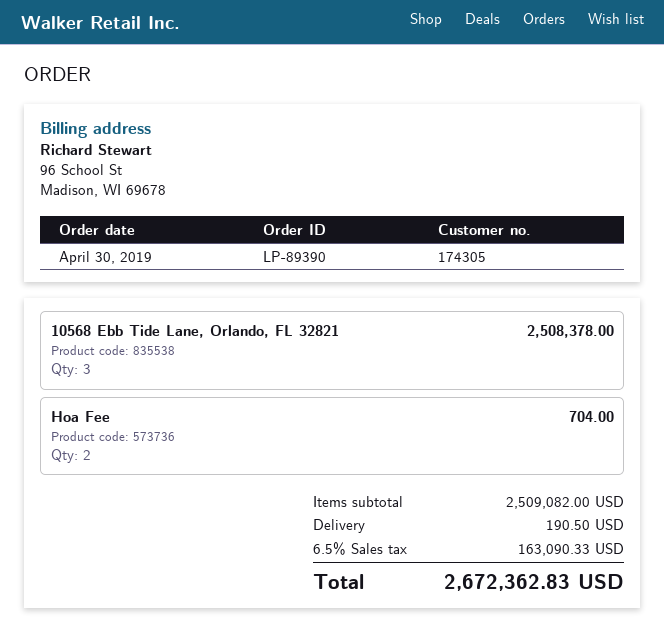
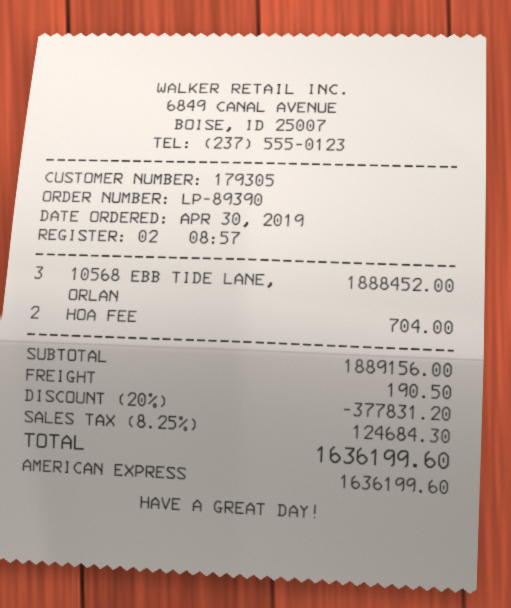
customer number: 174305 -> 179305
10568 Ebb Tide Lane, Orlando, FL 32821: 3 for 2508378.00 -> 3 for 1888452.00
subtotal: 2509082.00 -> 1889156.00
discount: none -> 20% = 377831.20
tax: 6.5% = 163090.33 -> 8.25% = 124684.30
total: 2672362.83 -> 1636199.60

